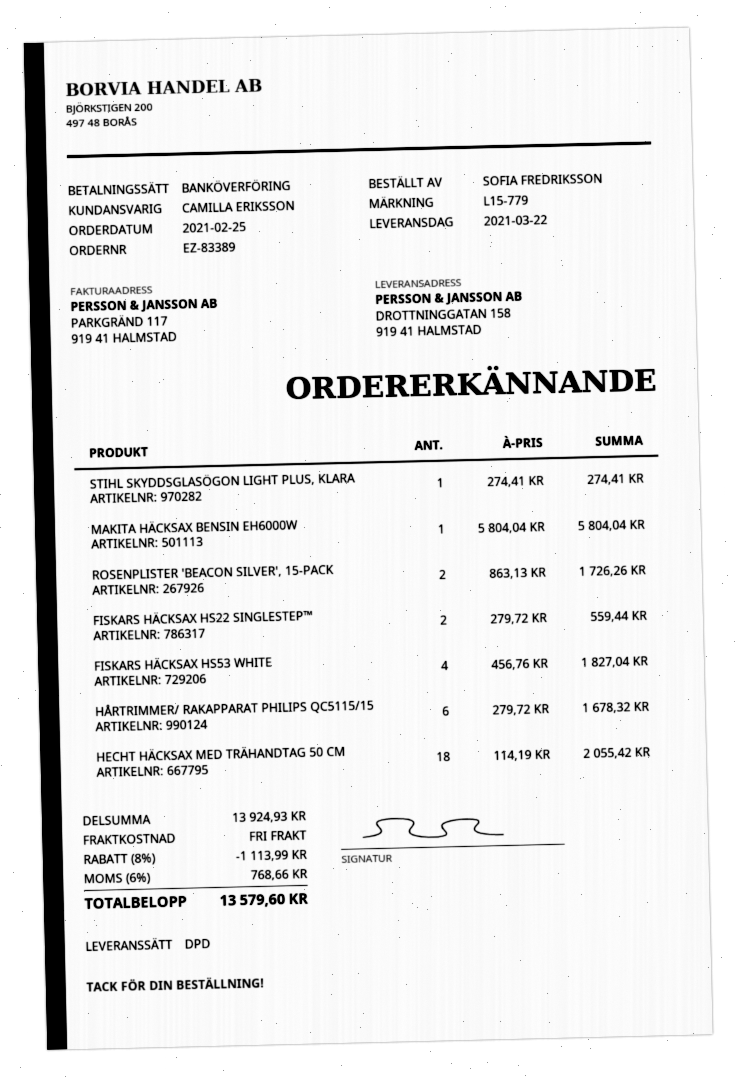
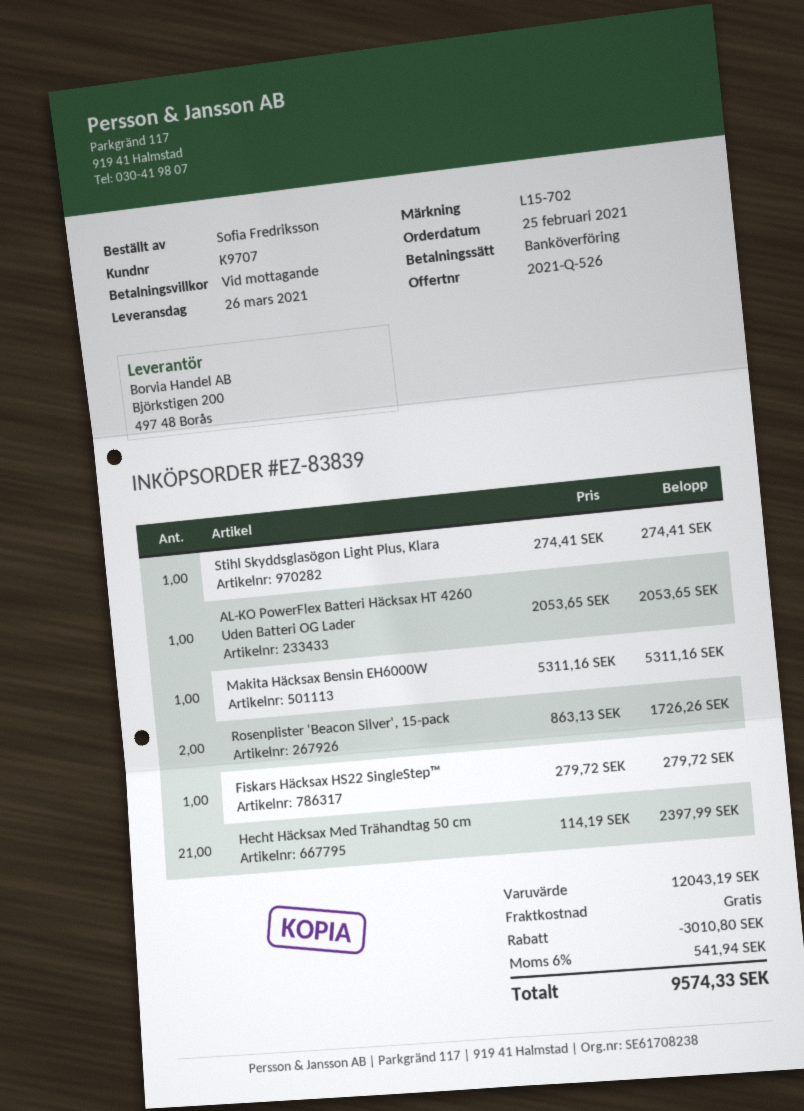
order number: EZ-83389 -> EZ-83839
delivery date: 2021-03-22 -> 2021-03-26
reference: L15-779 -> L15-702
MAKITA HÄCKSAX BENSIN EH6000W: 1 x 5804.04 = 5804.04 -> 1 x 5311.16 = 5311.16
FISKARS HÄCKSAX HS22 SINGLESTEP™: 2 x 279.72 = 559.44 -> 1 x 279.72 = 279.72
FISKARS HÄCKSAX HS53 WHITE: 4 x 456.76 = 1827.04 -> none
HÅRTRIMMER/ RAKAPPARAT PHILIPS QC5115/15: 6 x 279.72 = 1678.32 -> none
HECHT HÄCKSAX MED TRÄHANDTAG 50 CM: 18 x 114.19 = 2055.42 -> 21 x 114.19 = 2397.99
AL-KO PowerFlex Batteri Häcksax HT 4260 Uden Batteri OG Lader: none -> 1 x 2053.65 = 2053.65
subtotal: 13924.93 -> 12043.19
discount: 1113.99 -> 3010.80
tax: 6% = 768.66 -> 6% = 541.94
total: 13579.60 -> 9574.33

